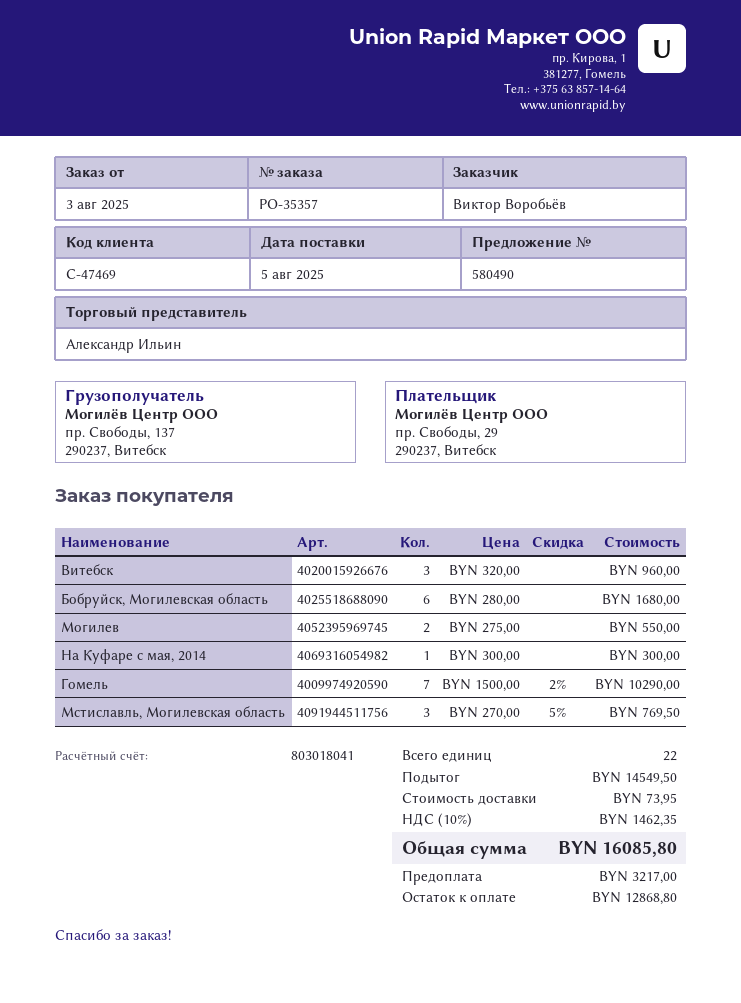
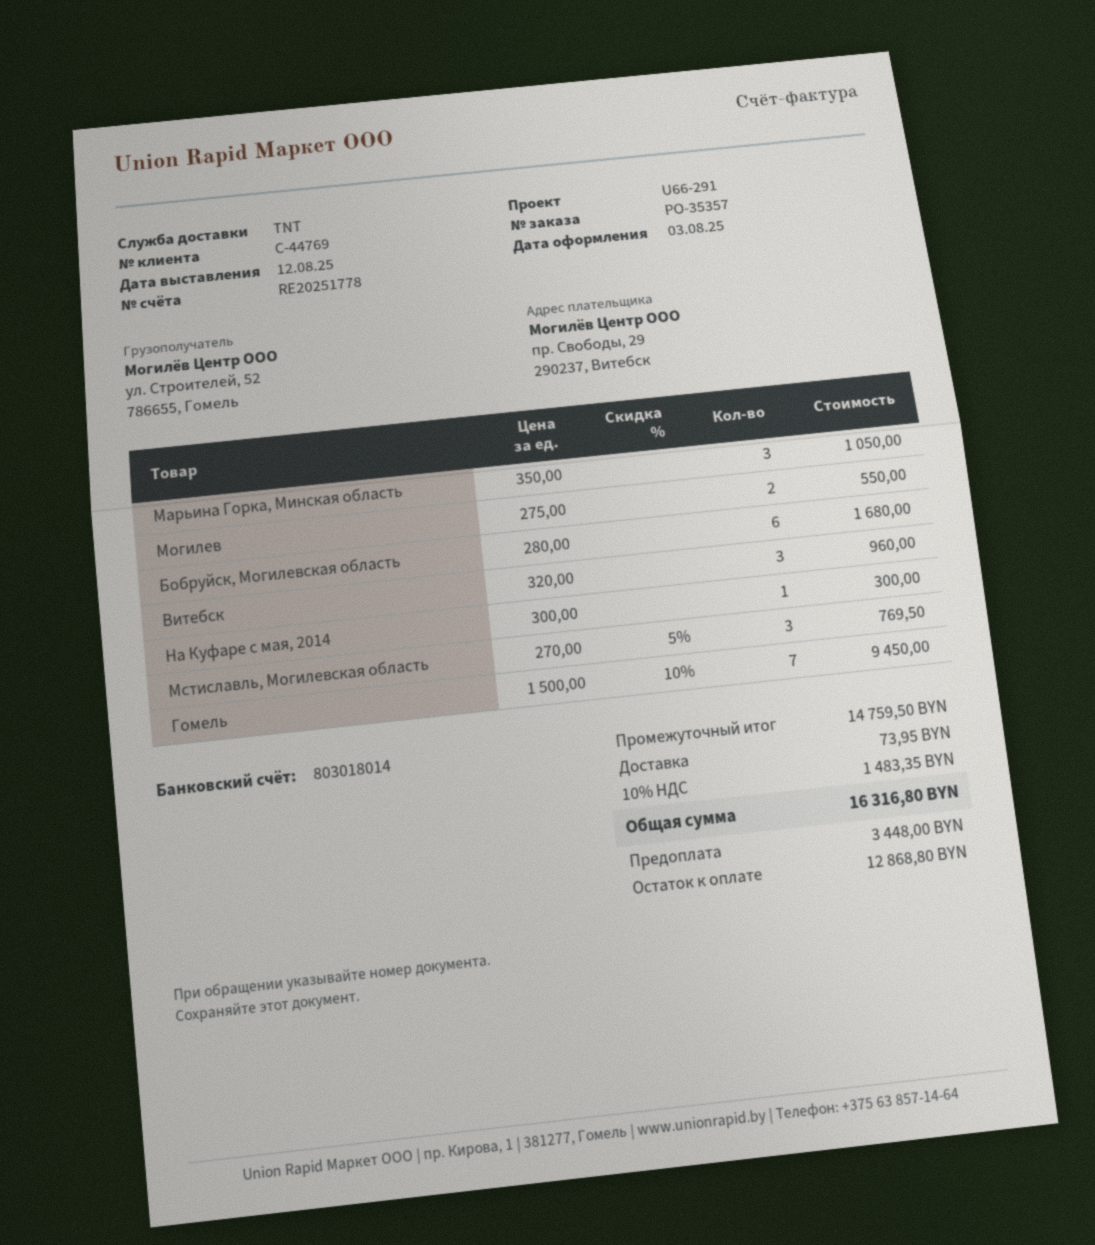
customer number: C-47469 -> C-44769
bank account: 803018041 -> 803018014
ship to: пр. Свободы, 137, 290237, Витебск -> ул. Строителей, 52, 786655, Гомель
Гомель: 7 x 1500.00 - 2% = 10290.00 -> 7 x 1500.00 - 10% = 9450.00
Марьина Горка, Минская область: none -> 3 x 350.00 = 1050.00
subtotal: 14549.50 -> 14759.50
tax: 10% = 1462.35 -> 10% = 1483.35
total: 16085.80 -> 16316.80
deposit: 3217.00 -> 3448.00

